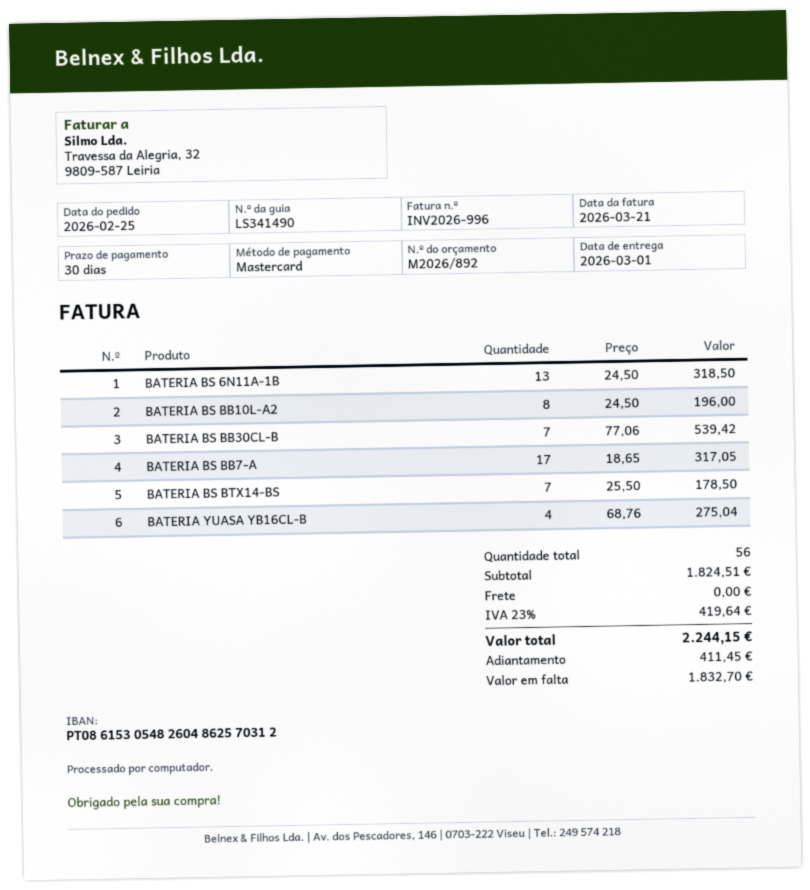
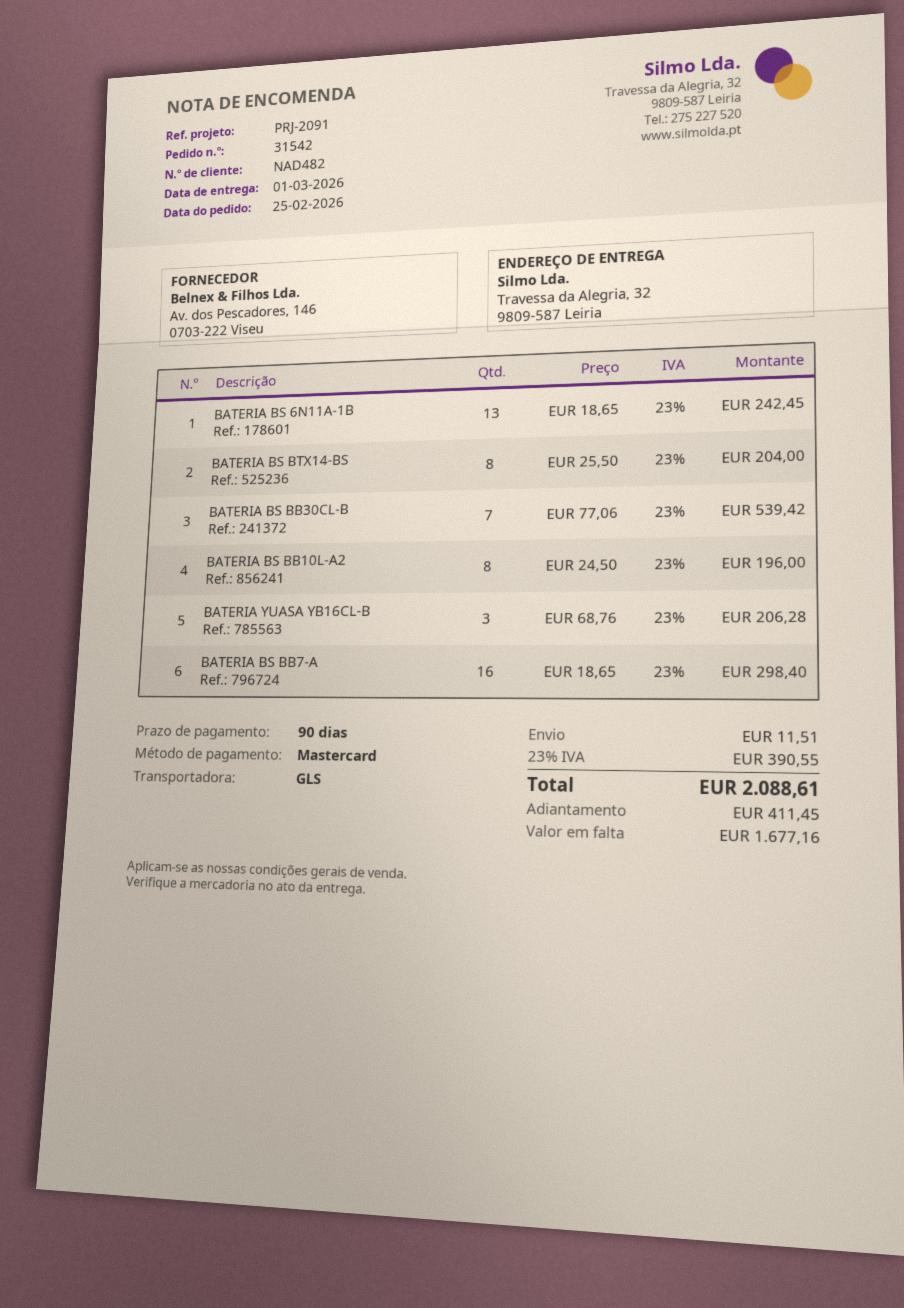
payment terms: 30 days -> 90 days
BATERIA BS 6N11A-1B: 13 x 24.50 = 318.50 -> 13 x 18.65 = 242.45
BATERIA BS BB7-A: 17 x 18.65 = 317.05 -> 16 x 18.65 = 298.40
BATERIA BS BTX14-BS: 7 x 25.50 = 178.50 -> 8 x 25.50 = 204.00
BATERIA YUASA YB16CL-B: 4 x 68.76 = 275.04 -> 3 x 68.76 = 206.28
shipping: 0.00 -> 11.51
tax: 23% = 419.64 -> 23% = 390.55
total: 2244.15 -> 2088.61
balance: 1832.70 -> 1677.16

